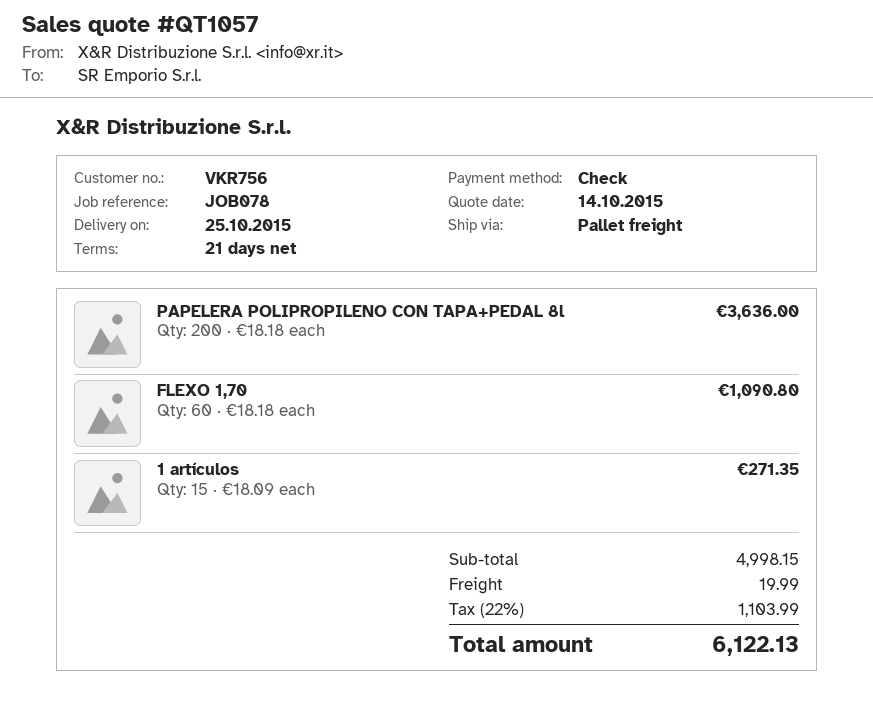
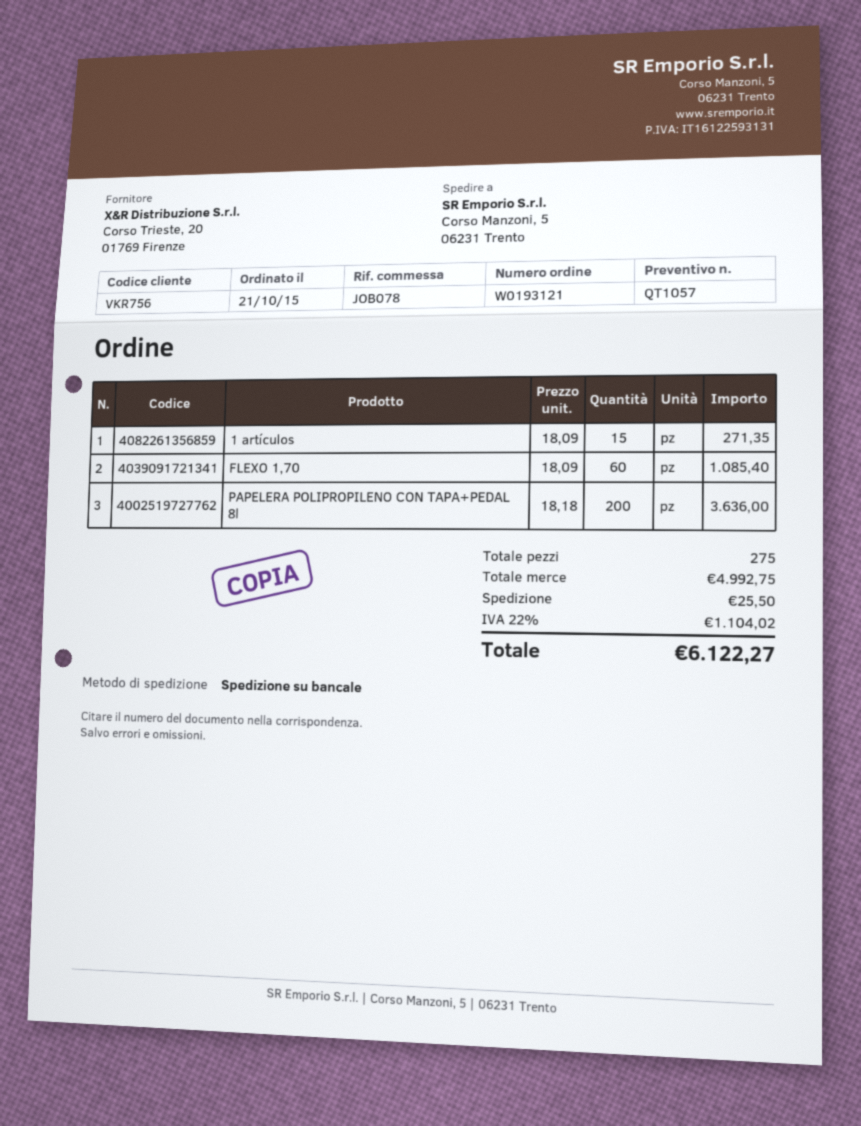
FLEXO 1,70: 60 x 18.18 = 1090.80 -> 60 x 18.09 = 1085.40
subtotal: 4998.15 -> 4992.75
shipping: 19.99 -> 25.50
tax: 22% = 1103.99 -> 22% = 1104.02
total: 6122.13 -> 6122.27

